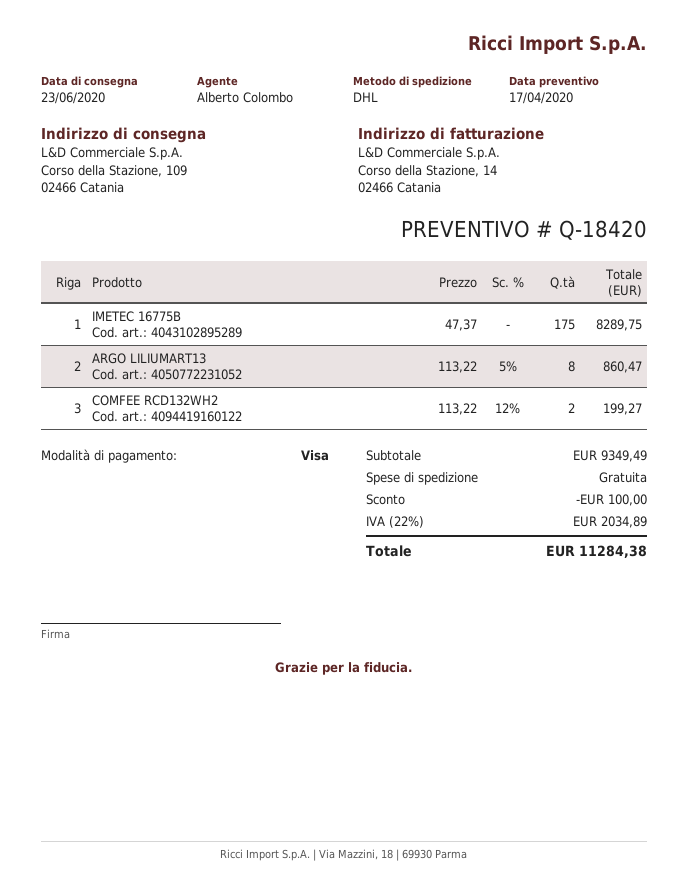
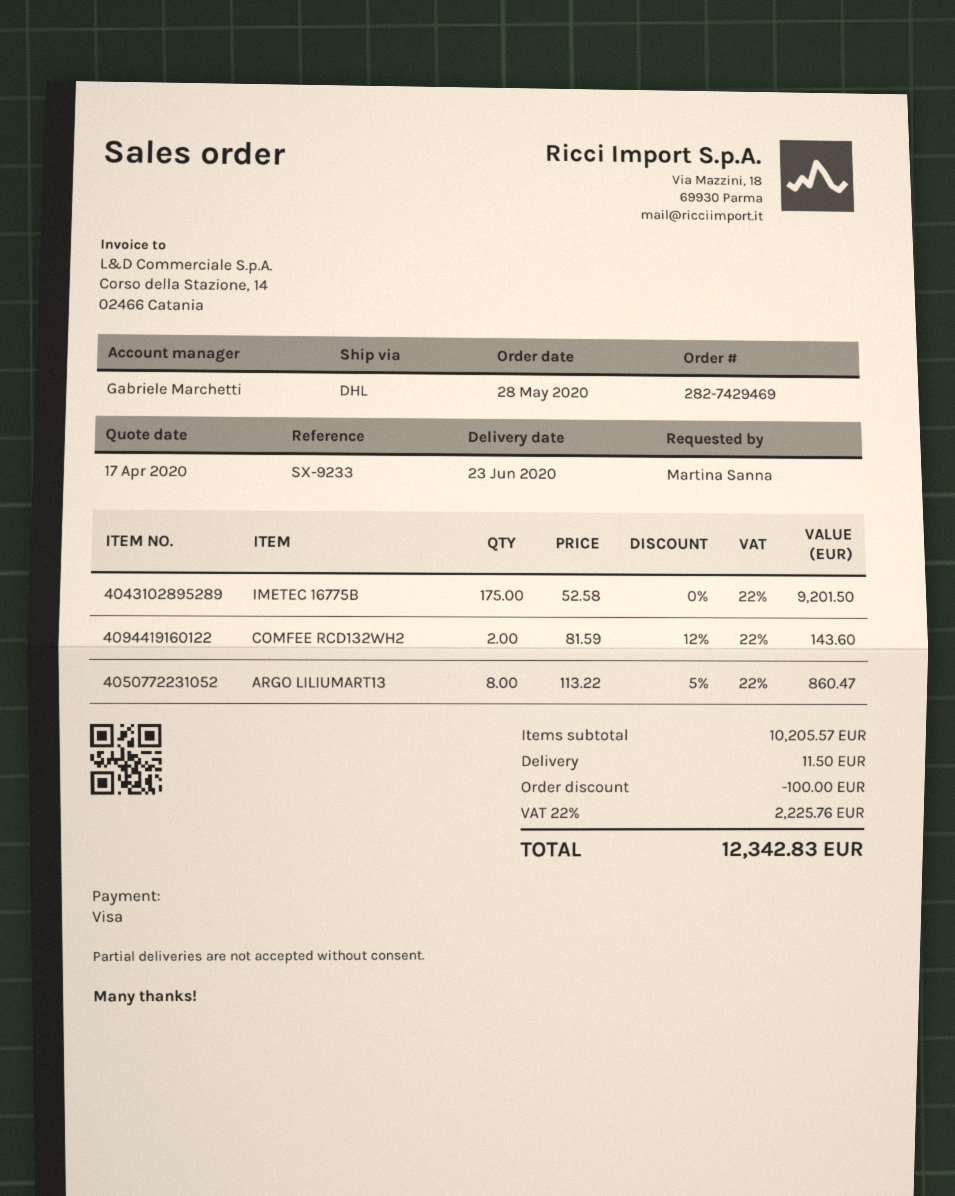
sales rep: Alberto Colombo -> Gabriele Marchetti
IMETEC 16775B: 175 x 47.37 = 8289.75 -> 175 x 52.58 = 9201.50
COMFEE RCD132WH2: 2 x 113.22 - 12% = 199.27 -> 2 x 81.59 - 12% = 143.60
subtotal: 9349.49 -> 10205.57
shipping: 0.00 -> 11.50
tax: 22% = 2034.89 -> 22% = 2225.76
total: 11284.38 -> 12342.83

